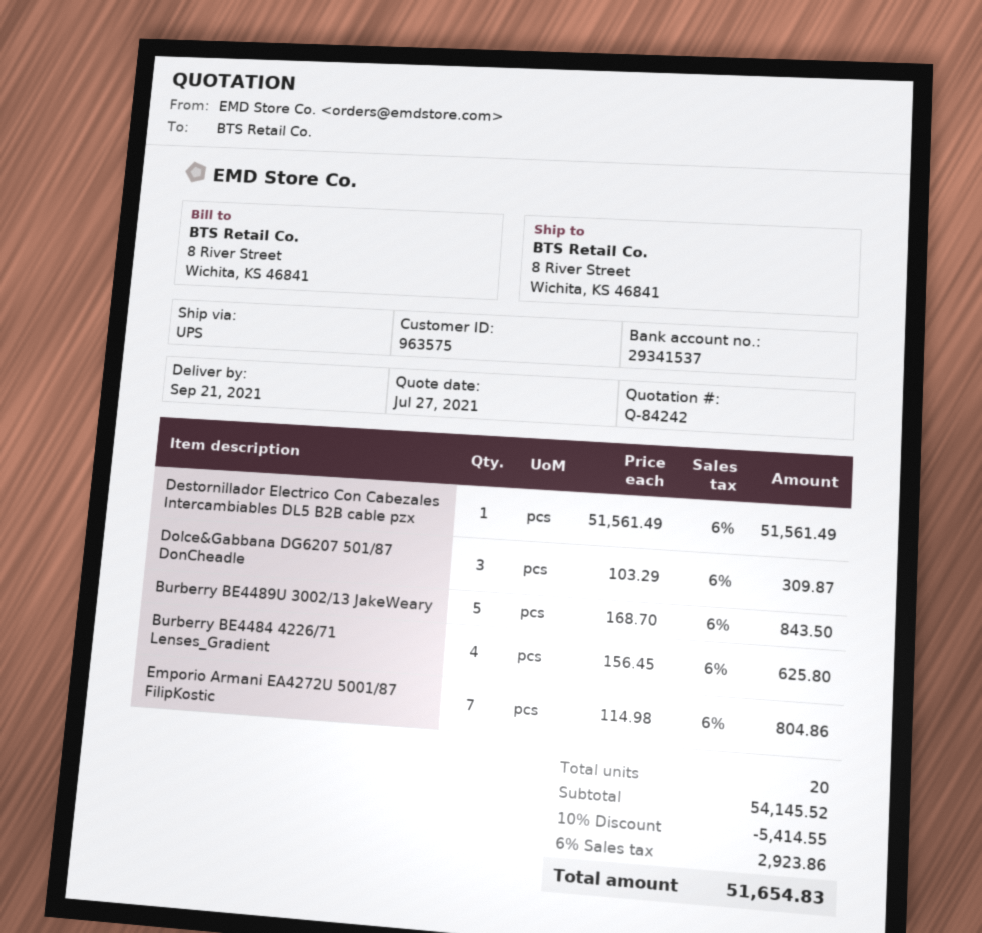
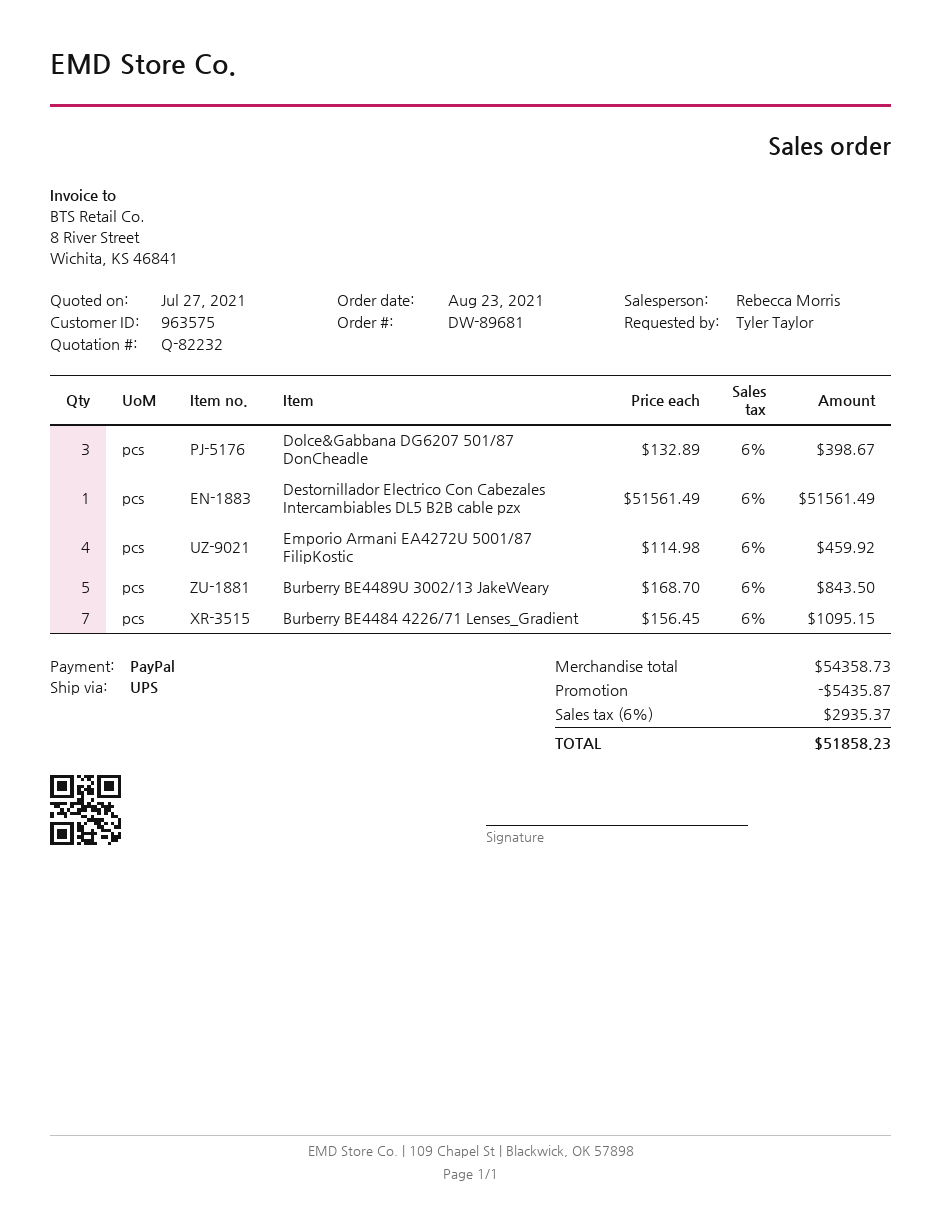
quote number: Q-84242 -> Q-82232
Dolce&Gabbana DG6207 501/87 DonCheadle: 3 x 103.29 = 309.87 -> 3 x 132.89 = 398.67
Burberry BE4484 4226/71 Lenses_Gradient: 4 x 156.45 = 625.80 -> 7 x 156.45 = 1095.15
Emporio Armani EA4272U 5001/87 FilipKostic: 7 x 114.98 = 804.86 -> 4 x 114.98 = 459.92
subtotal: 54145.52 -> 54358.73
discount: 5414.55 -> 5435.87
tax: 6% = 2923.86 -> 6% = 2935.37
total: 51654.83 -> 51858.23

